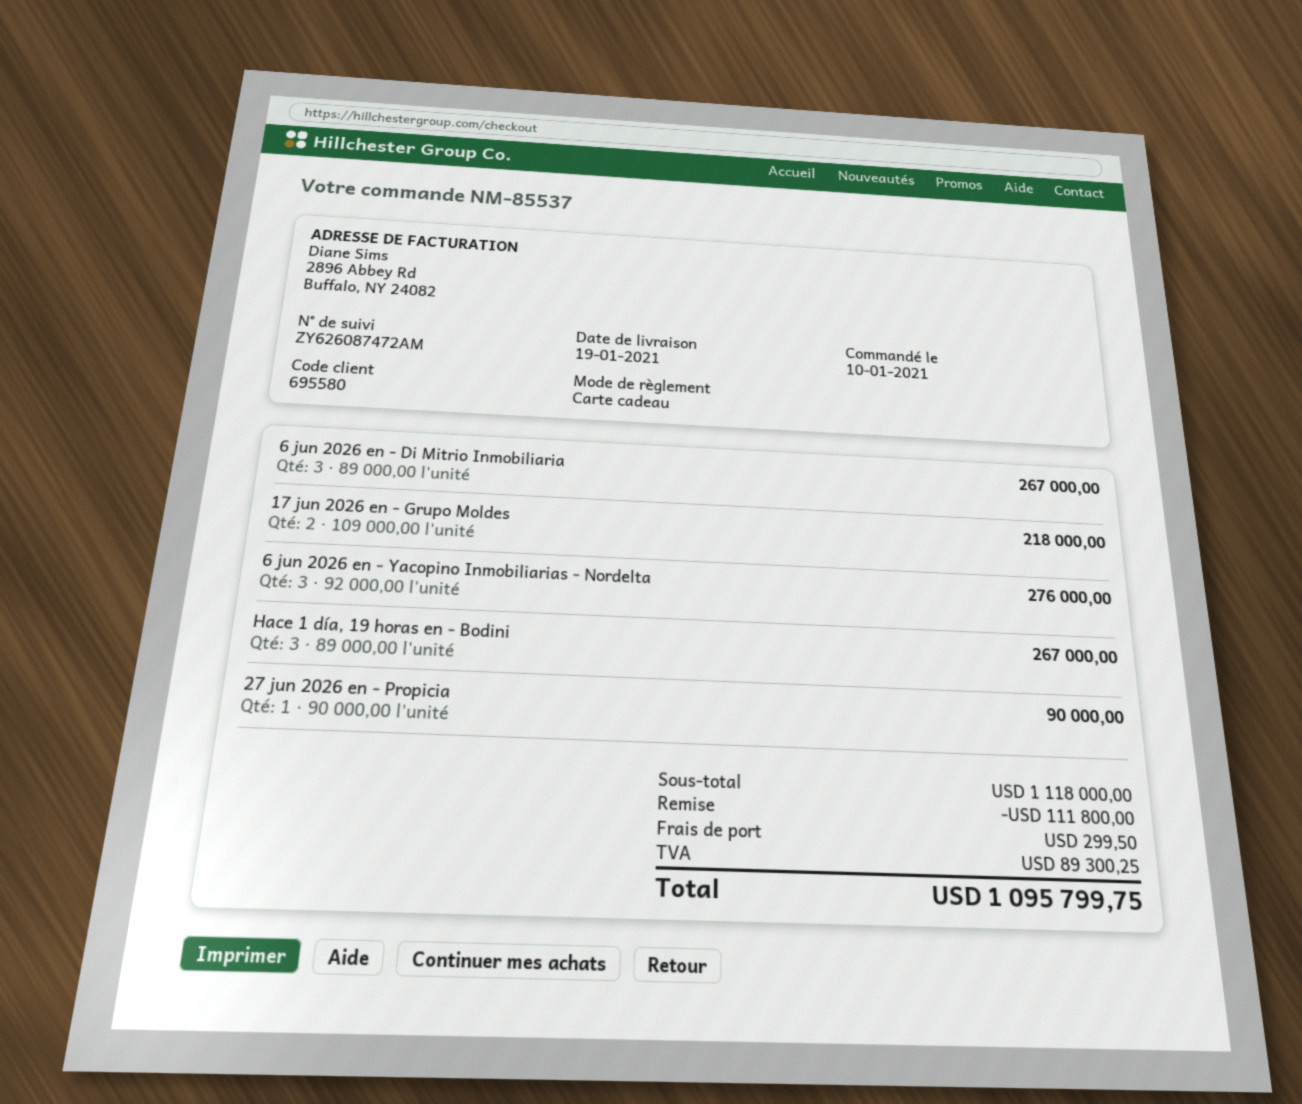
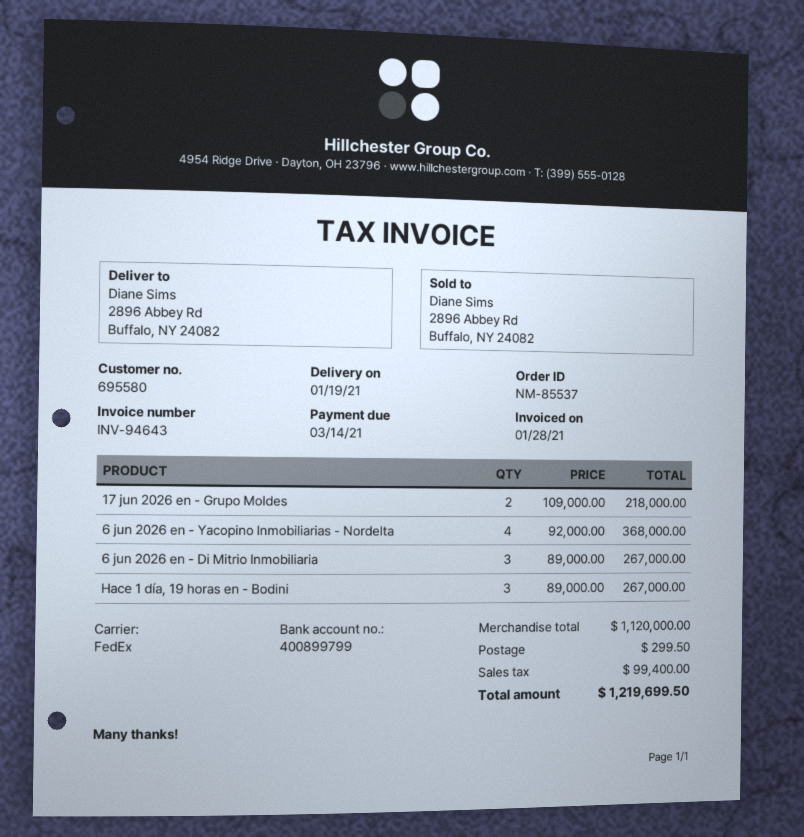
6 jun 2026 en - Yacopino Inmobiliarias - Nordelta: 3 x 92000.00 = 276000.00 -> 4 x 92000.00 = 368000.00
27 jun 2026 en - Propicia: 1 x 90000.00 = 90000.00 -> none
subtotal: 1118000.00 -> 1120000.00
discount: 111800.00 -> none
tax: 89300.25 -> 99400.00
total: 1095799.75 -> 1219699.50

